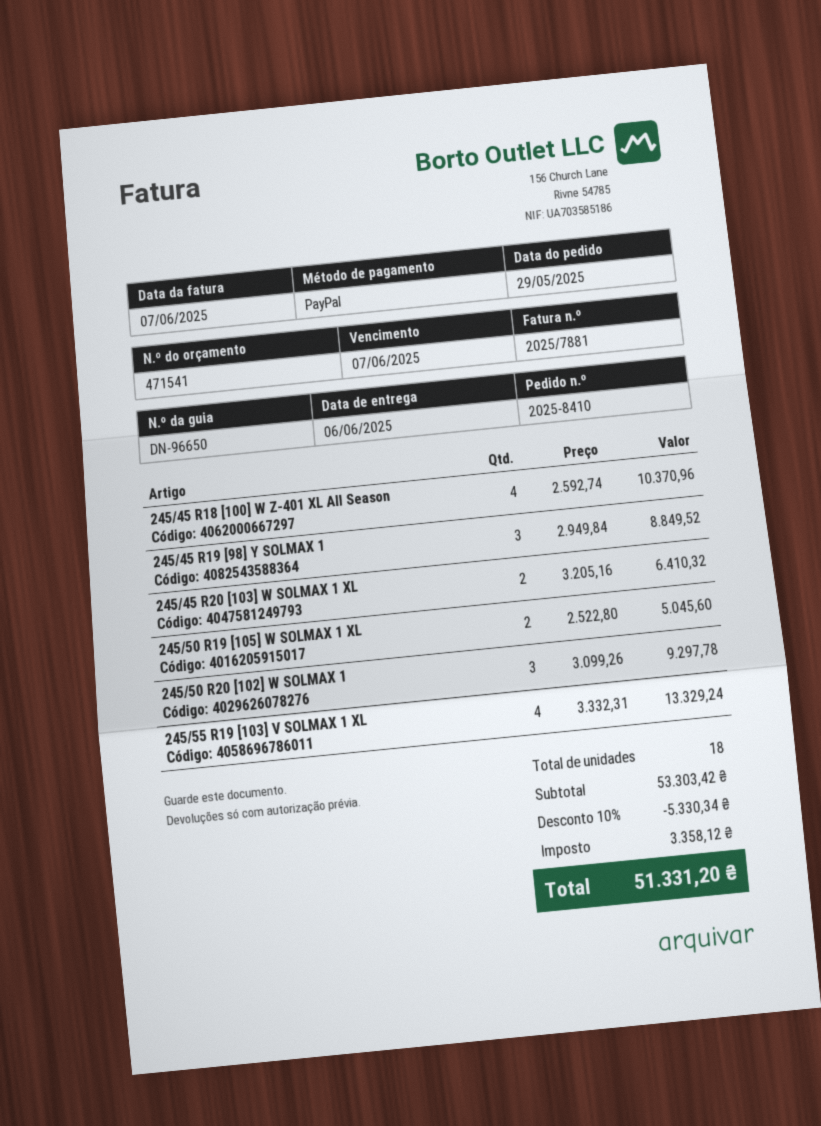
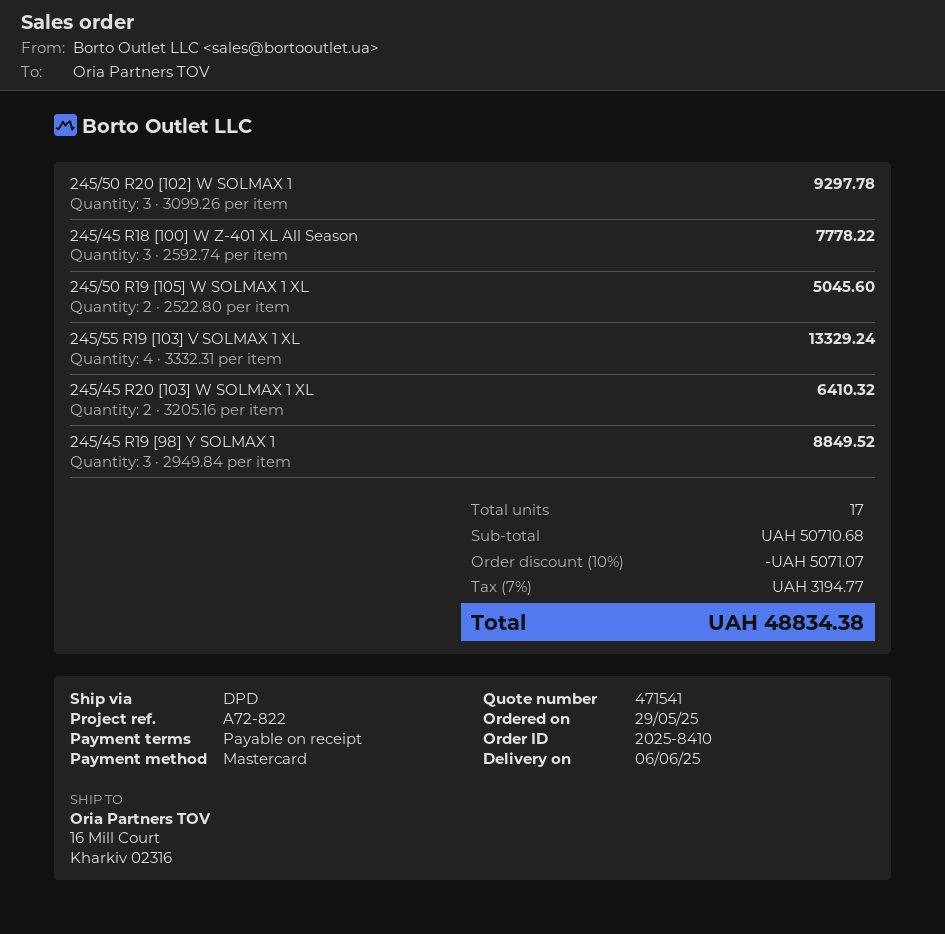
payment method: PayPal -> Mastercard
245/45 R18 [100] W Z-401 XL All Season: 4 x 2592.74 = 10370.96 -> 3 x 2592.74 = 7778.22
total quantity: 18 -> 17
subtotal: 53303.42 -> 50710.68
discount: 10% = 5330.34 -> 10% = 5071.07
tax: 3358.12 -> 3194.77
total: 51331.20 -> 48834.38

